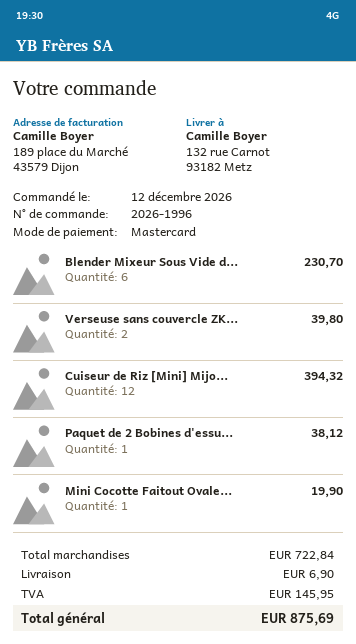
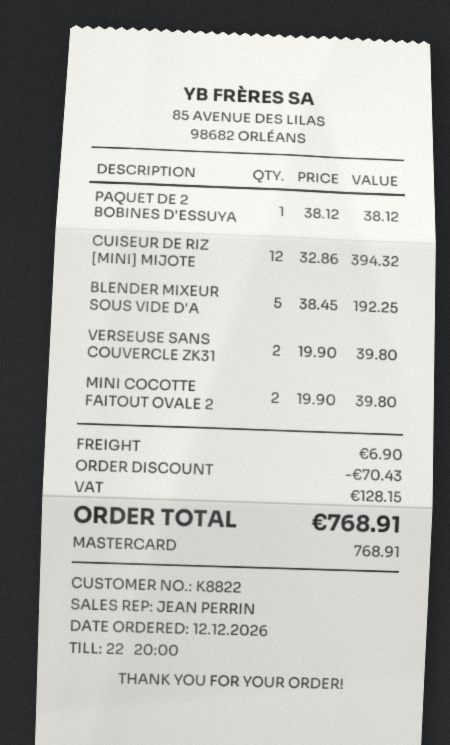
Blender Mixeur Sous Vide d...: 6 for 230.70 -> 5 for 192.25
Mini Cocotte Faitout Ovale...: 1 for 19.90 -> 2 for 39.80
discount: none -> 70.43
tax: 145.95 -> 128.15
total: 875.69 -> 768.91

